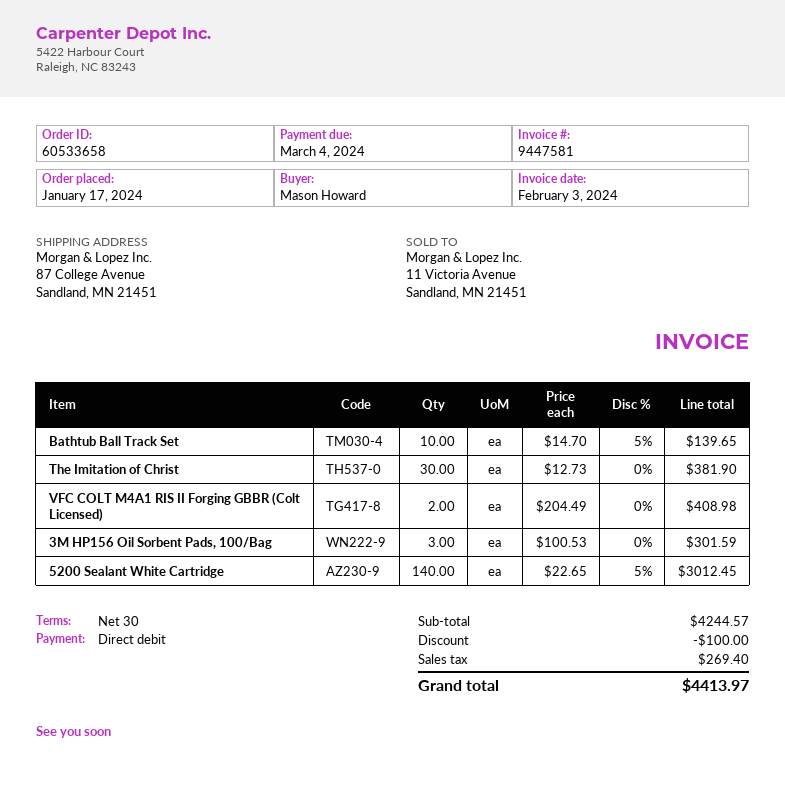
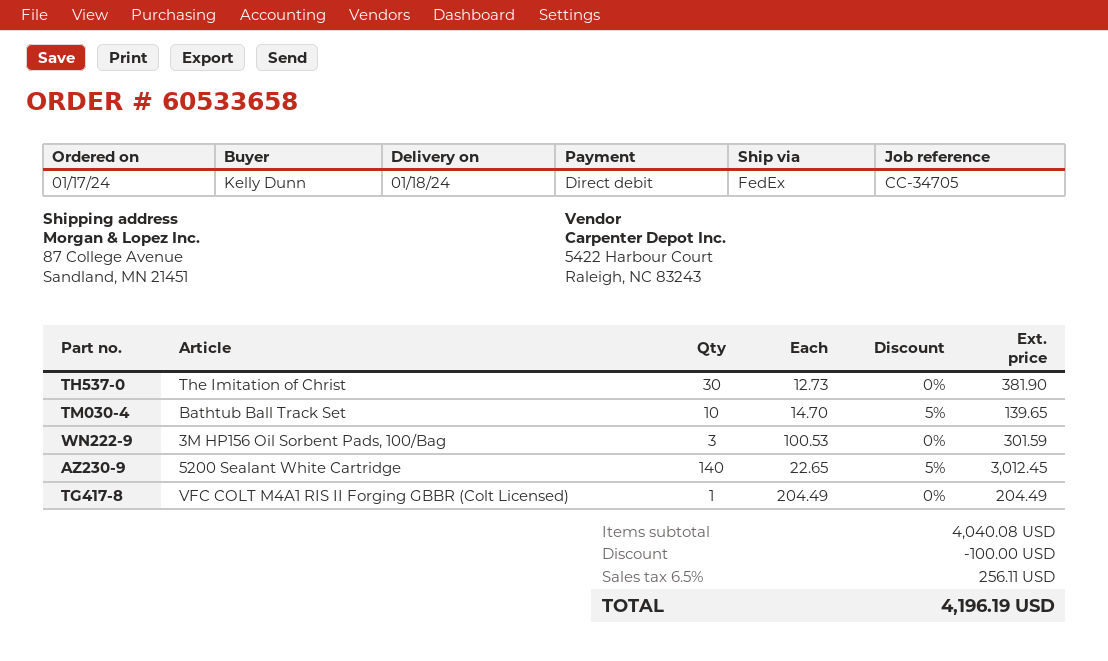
ordered by: Mason Howard -> Kelly Dunn
VFC COLT M4A1 RIS II Forging GBBR (Colt Licensed): 2 x 204.49 = 408.98 -> 1 x 204.49 = 204.49
subtotal: 4244.57 -> 4040.08
tax: 269.40 -> 256.11
total: 4413.97 -> 4196.19

